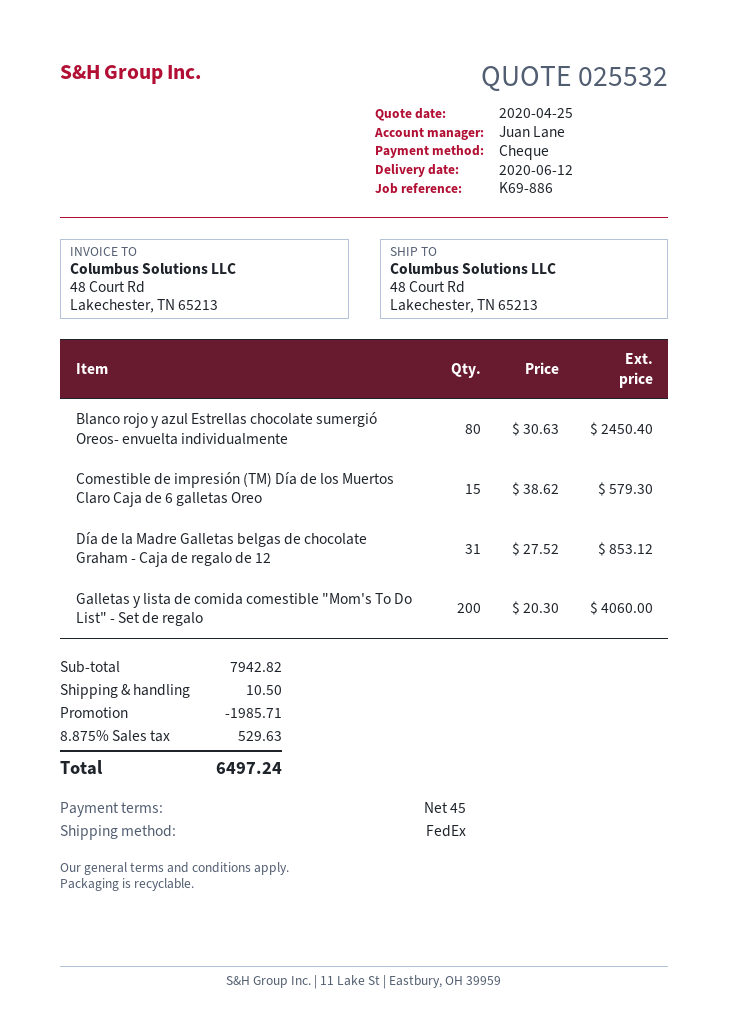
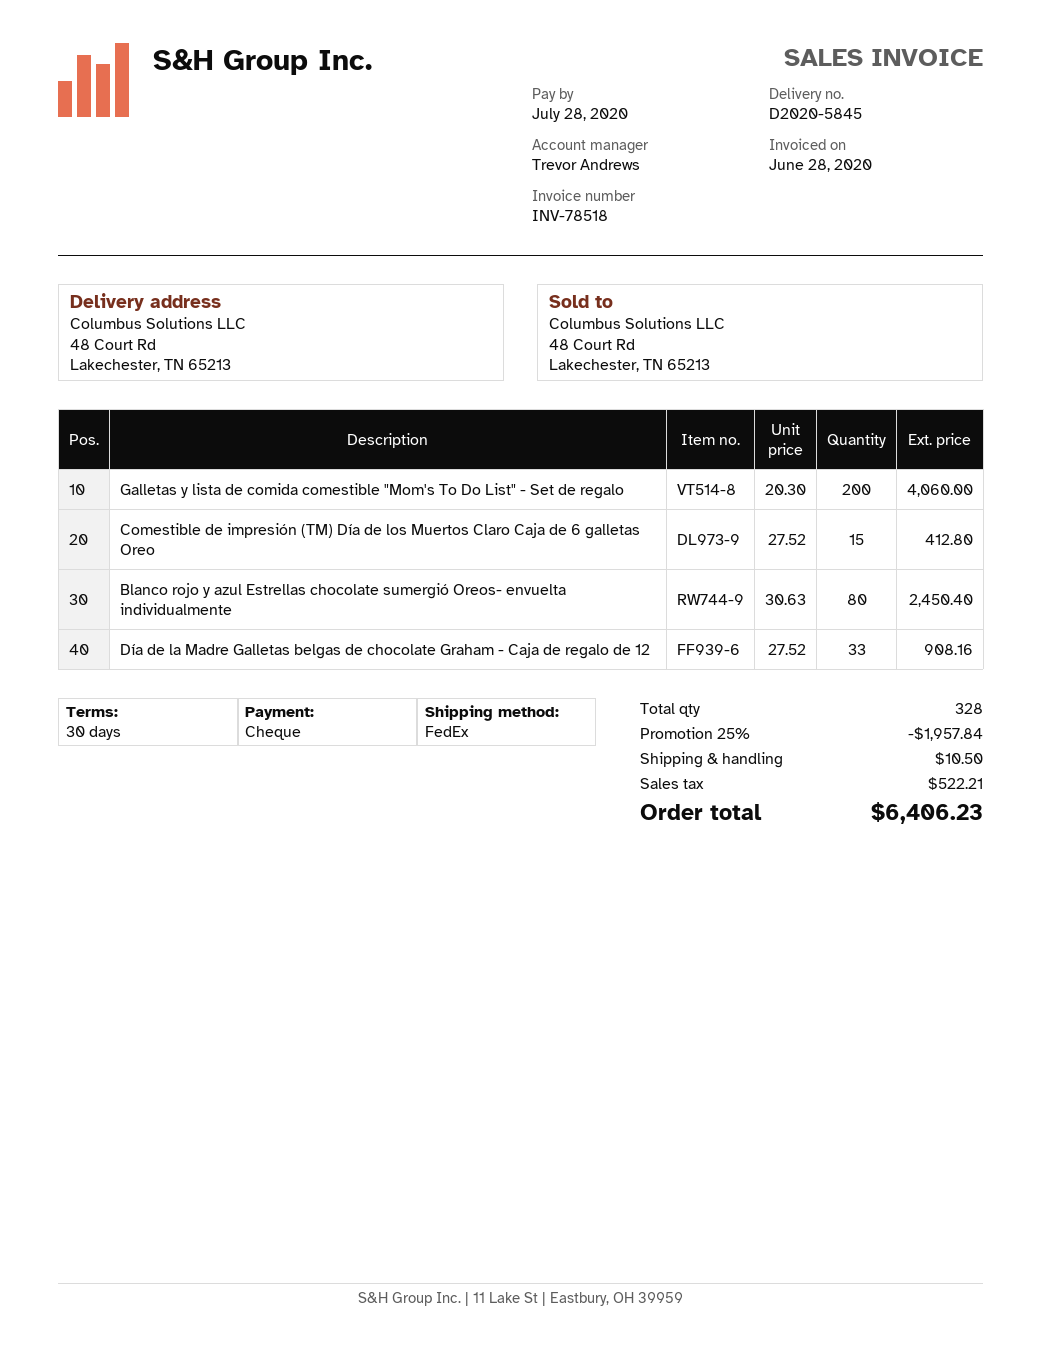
payment terms: 45 days -> 30 days
sales rep: Juan Lane -> Trevor Andrews
Comestible de impresión (TM) Día de los Muertos Claro Caja de 6 galletas Oreo: 15 x 38.62 = 579.30 -> 15 x 27.52 = 412.80
Día de la Madre Galletas belgas de chocolate Graham - Caja de regalo de 12: 31 x 27.52 = 853.12 -> 33 x 27.52 = 908.16
discount: 1985.71 -> 1957.84
tax: 529.63 -> 522.21
total: 6497.24 -> 6406.23

